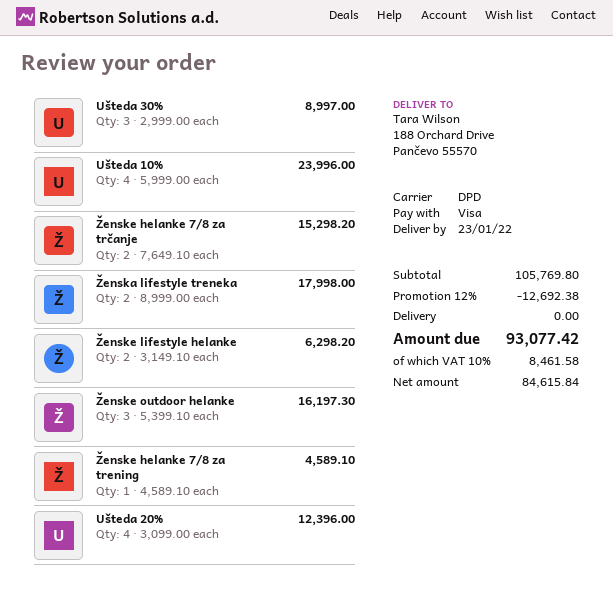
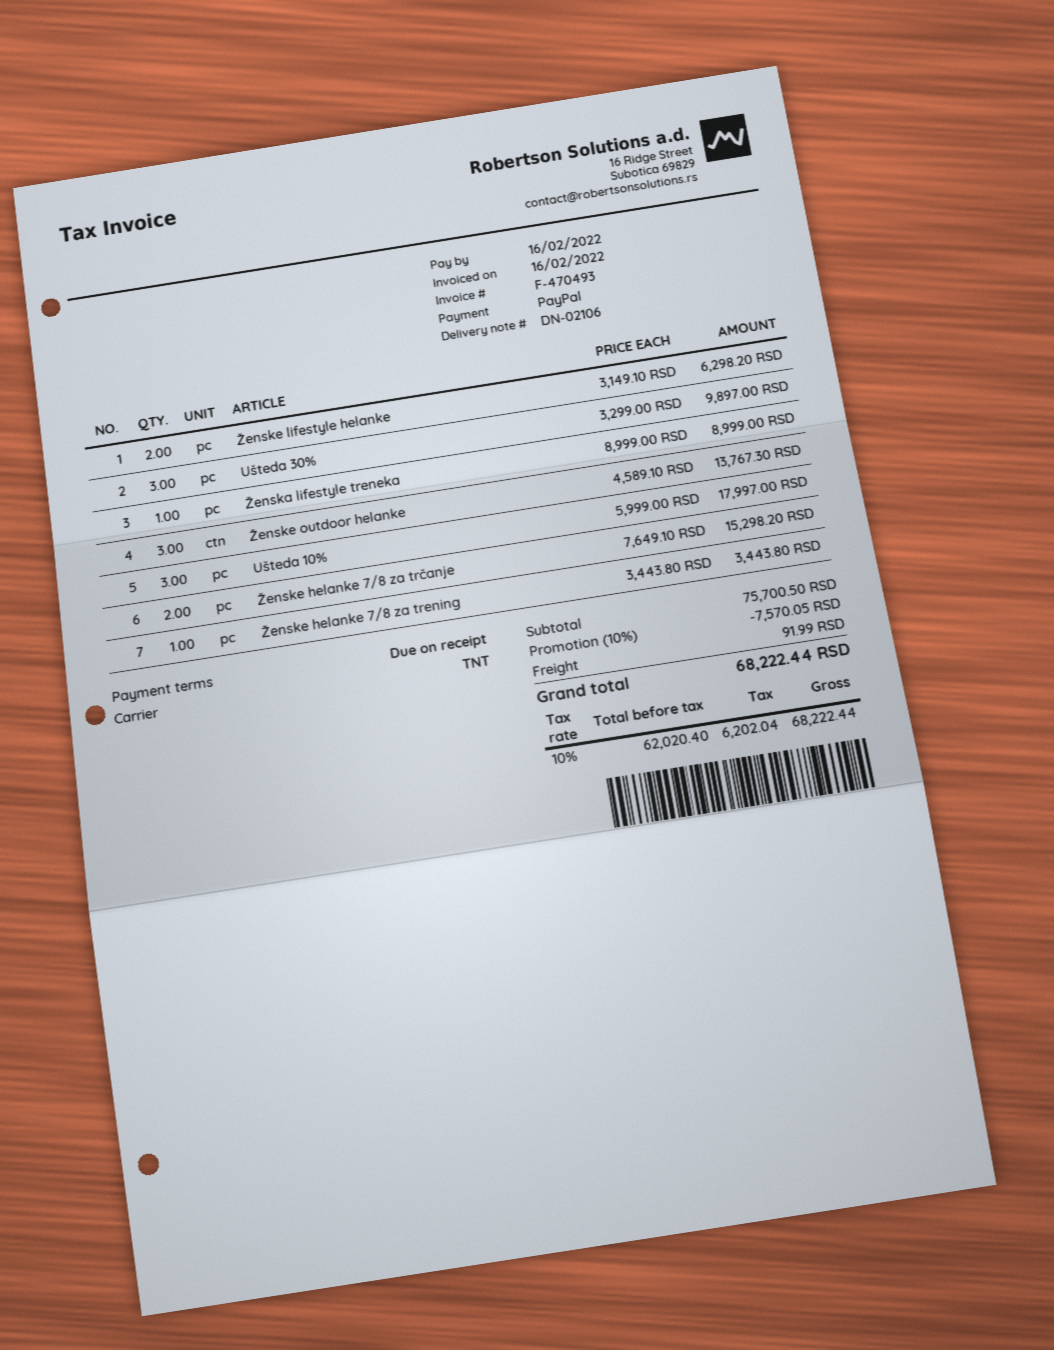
payment method: Visa -> PayPal
shipping method: DPD -> TNT
Ušteda 30%: 3 x 2999.00 = 8997.00 -> 3 x 3299.00 = 9897.00
Ušteda 10%: 4 x 5999.00 = 23996.00 -> 3 x 5999.00 = 17997.00
Ženska lifestyle treneka: 2 x 8999.00 = 17998.00 -> 1 x 8999.00 = 8999.00
Ženske outdoor helanke: 3 x 5399.10 = 16197.30 -> 3 x 4589.10 = 13767.30
Ženske helanke 7/8 za trening: 1 x 4589.10 = 4589.10 -> 1 x 3443.80 = 3443.80
Ušteda 20%: 4 x 3099.00 = 12396.00 -> none
subtotal: 105769.80 -> 75700.50
discount: 12% = 12692.38 -> 10% = 7570.05
shipping: 0.00 -> 91.99
net: 84615.84 -> 62020.40
tax: 10% = 8461.58 -> 10% = 6202.04
total: 93077.42 -> 68222.44

